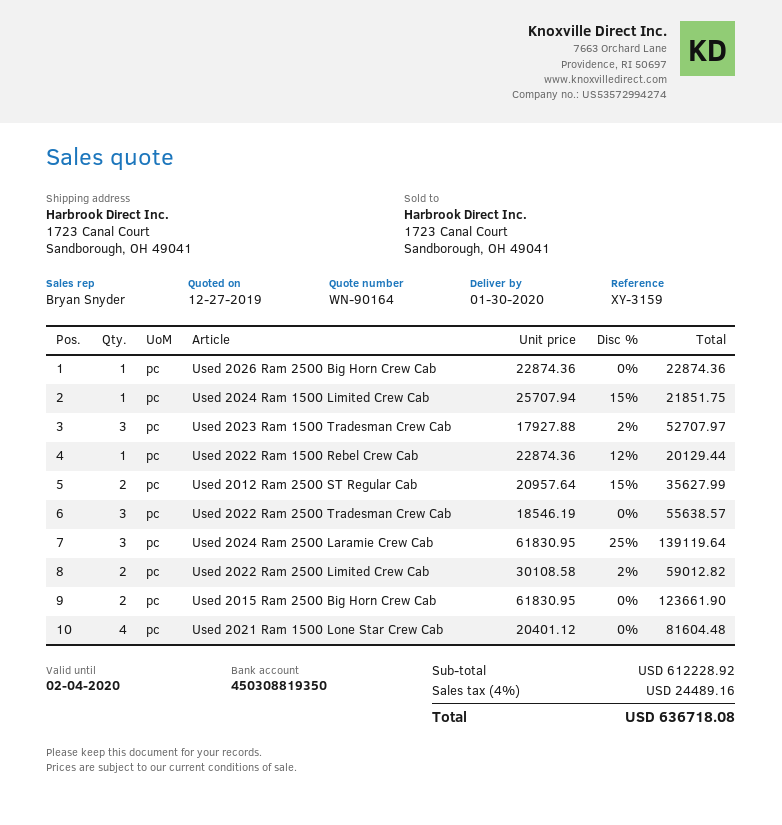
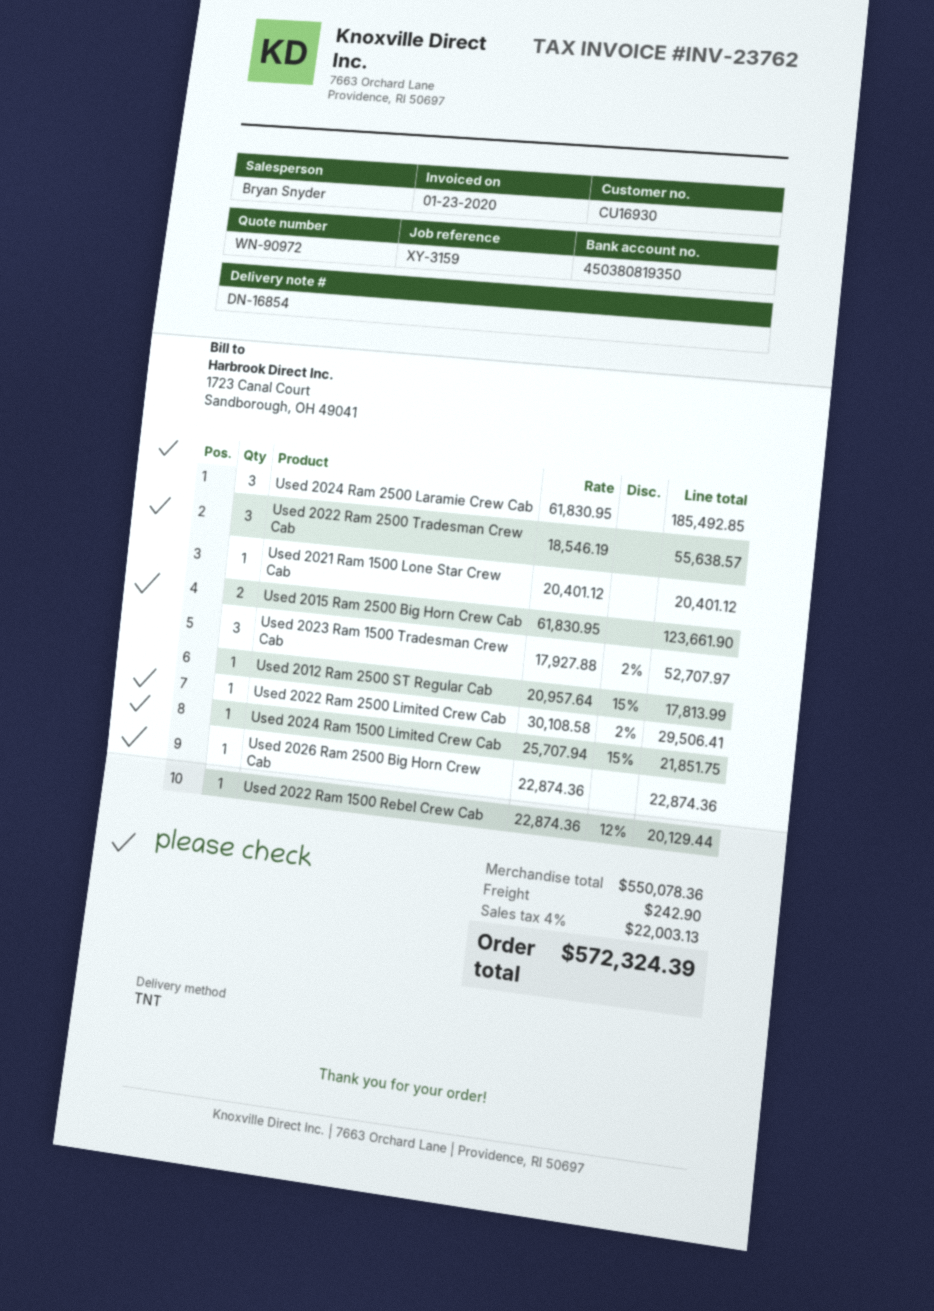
quote number: WN-90164 -> WN-90972
bank account: 450308819350 -> 450380819350
Used 2012 Ram 2500 ST Regular Cab: 2 x 20957.64 - 15% = 35627.99 -> 1 x 20957.64 - 15% = 17813.99
Used 2024 Ram 2500 Laramie Crew Cab: 3 x 61830.95 - 25% = 139119.64 -> 3 x 61830.95 = 185492.85
Used 2022 Ram 2500 Limited Crew Cab: 2 x 30108.58 - 2% = 59012.82 -> 1 x 30108.58 - 2% = 29506.41
Used 2021 Ram 1500 Lone Star Crew Cab: 4 x 20401.12 = 81604.48 -> 1 x 20401.12 = 20401.12
subtotal: 612228.92 -> 550078.36
shipping: none -> 242.90
tax: 4% = 24489.16 -> 4% = 22003.13
total: 636718.08 -> 572324.39

